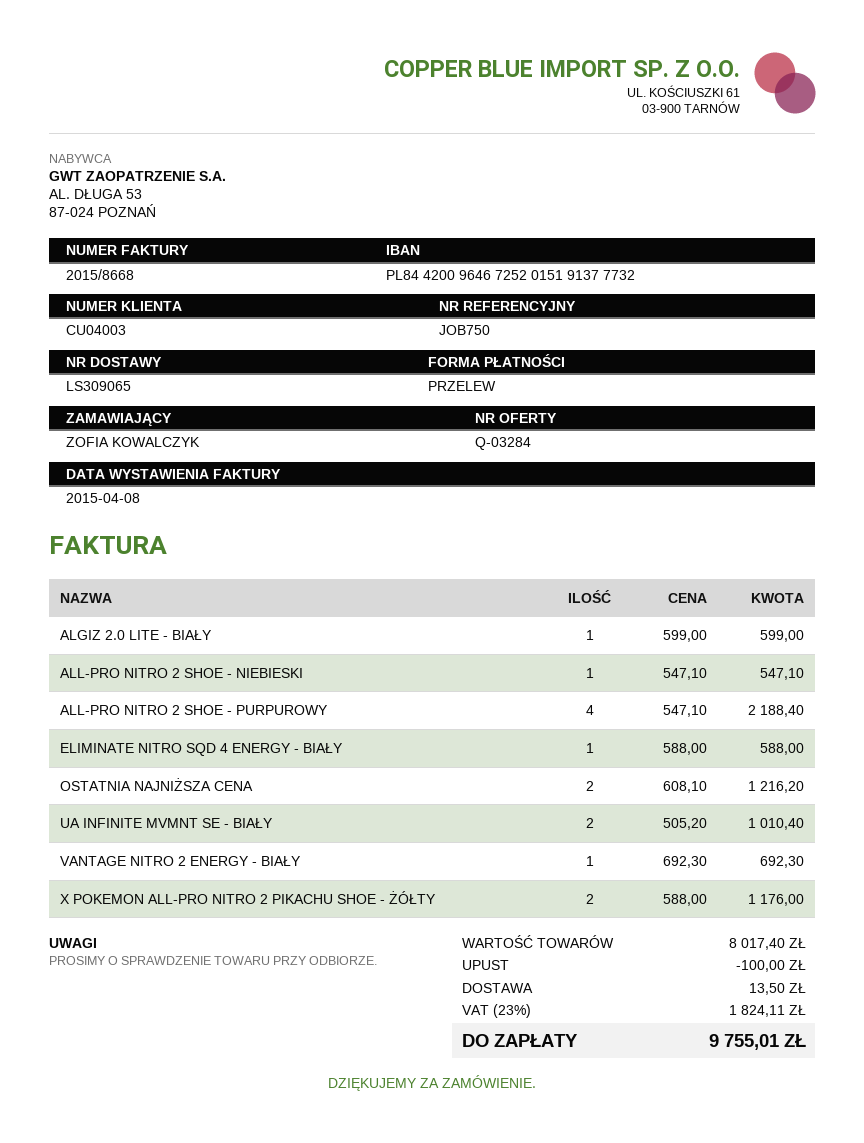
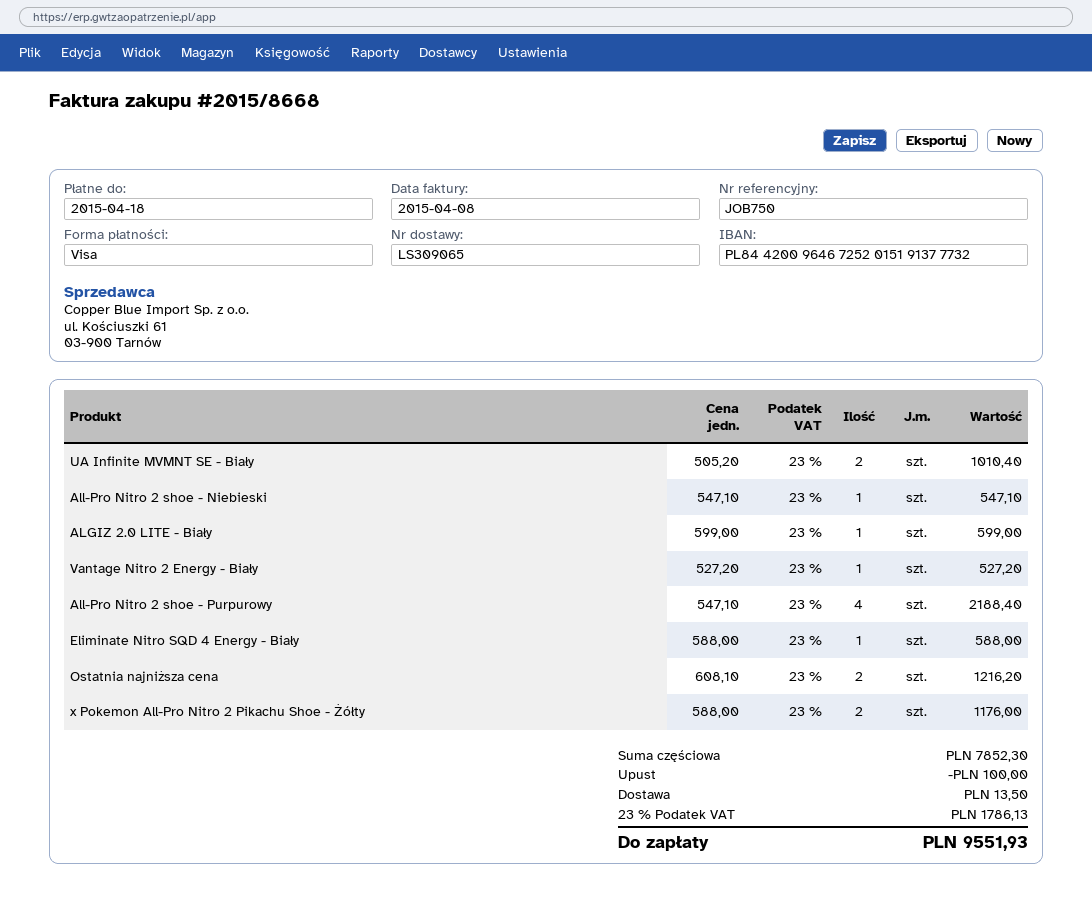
payment method: bank transfer -> Visa
VANTAGE NITRO 2 ENERGY - BIAŁY: 1 x 692.30 = 692.30 -> 1 x 527.20 = 527.20
subtotal: 8017.40 -> 7852.30
tax: 23% = 1824.11 -> 23% = 1786.13
total: 9755.01 -> 9551.93

